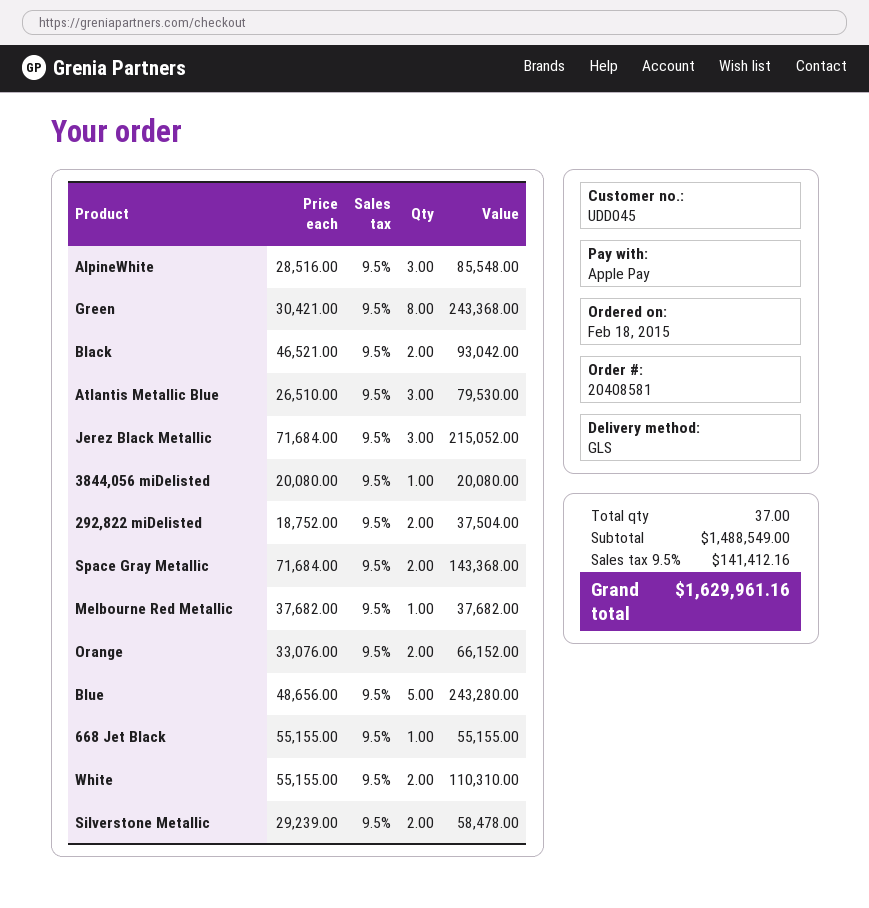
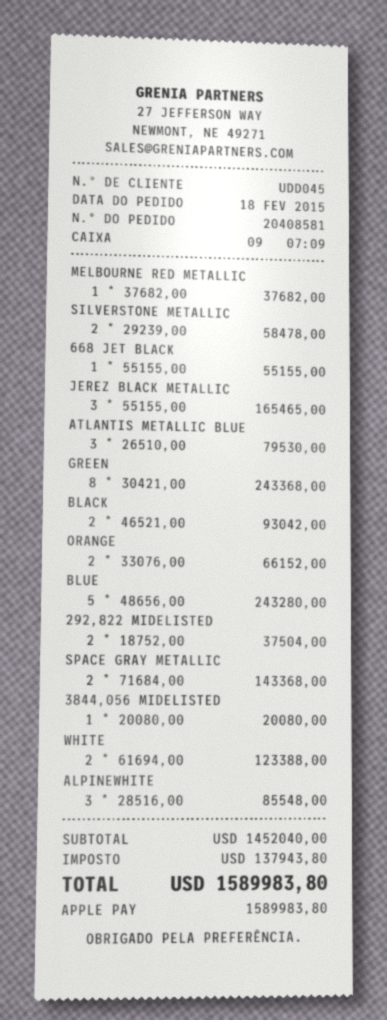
Jerez Black Metallic: 3 x 71684.00 = 215052.00 -> 3 x 55155.00 = 165465.00
White: 2 x 55155.00 = 110310.00 -> 2 x 61694.00 = 123388.00
subtotal: 1488549.00 -> 1452040.00
tax: 141412.16 -> 137943.80
total: 1629961.16 -> 1589983.80

